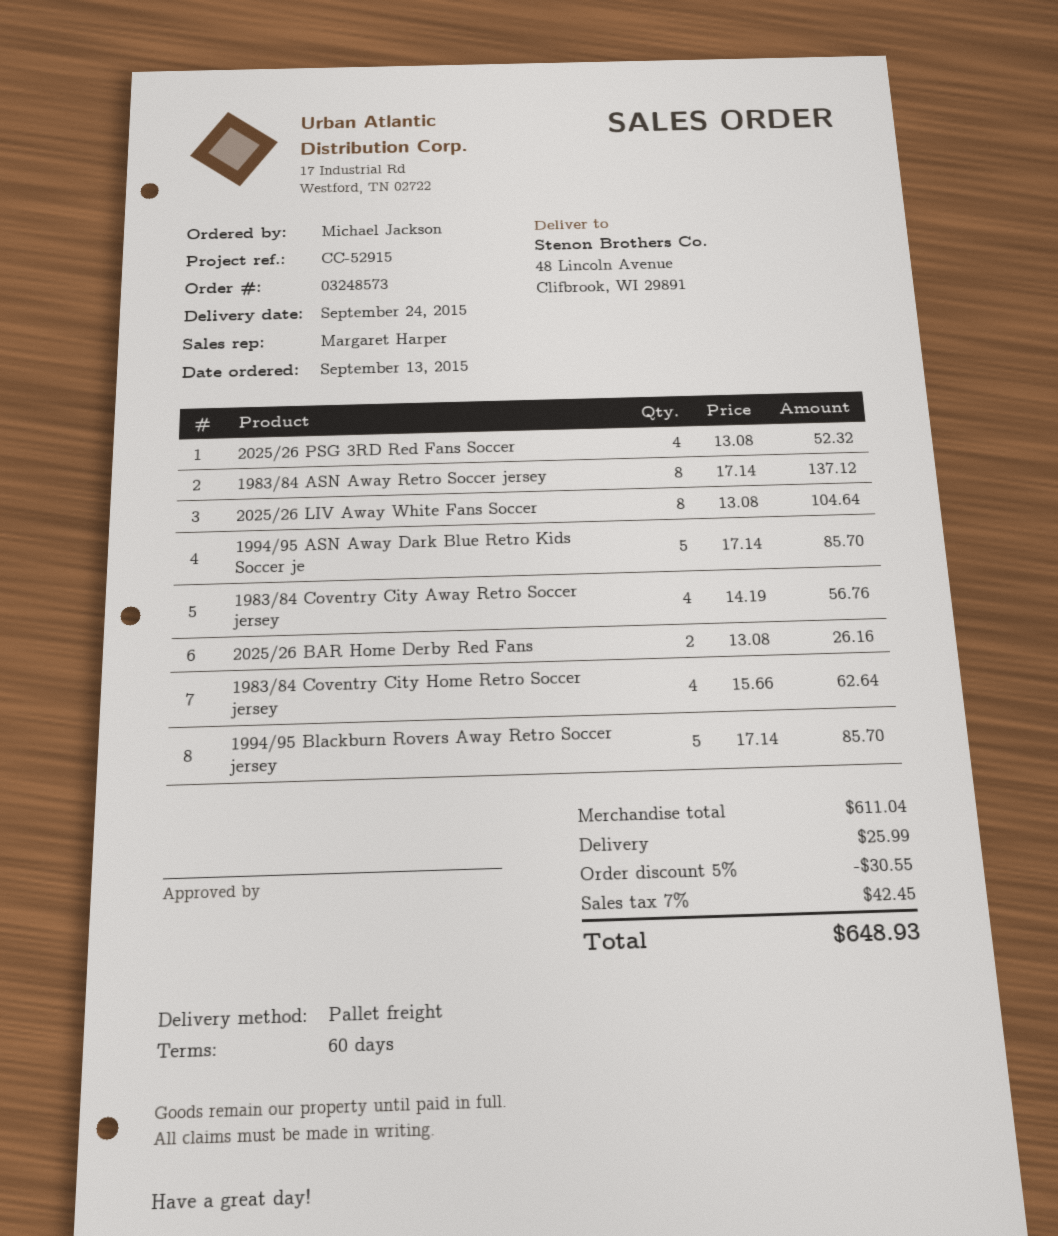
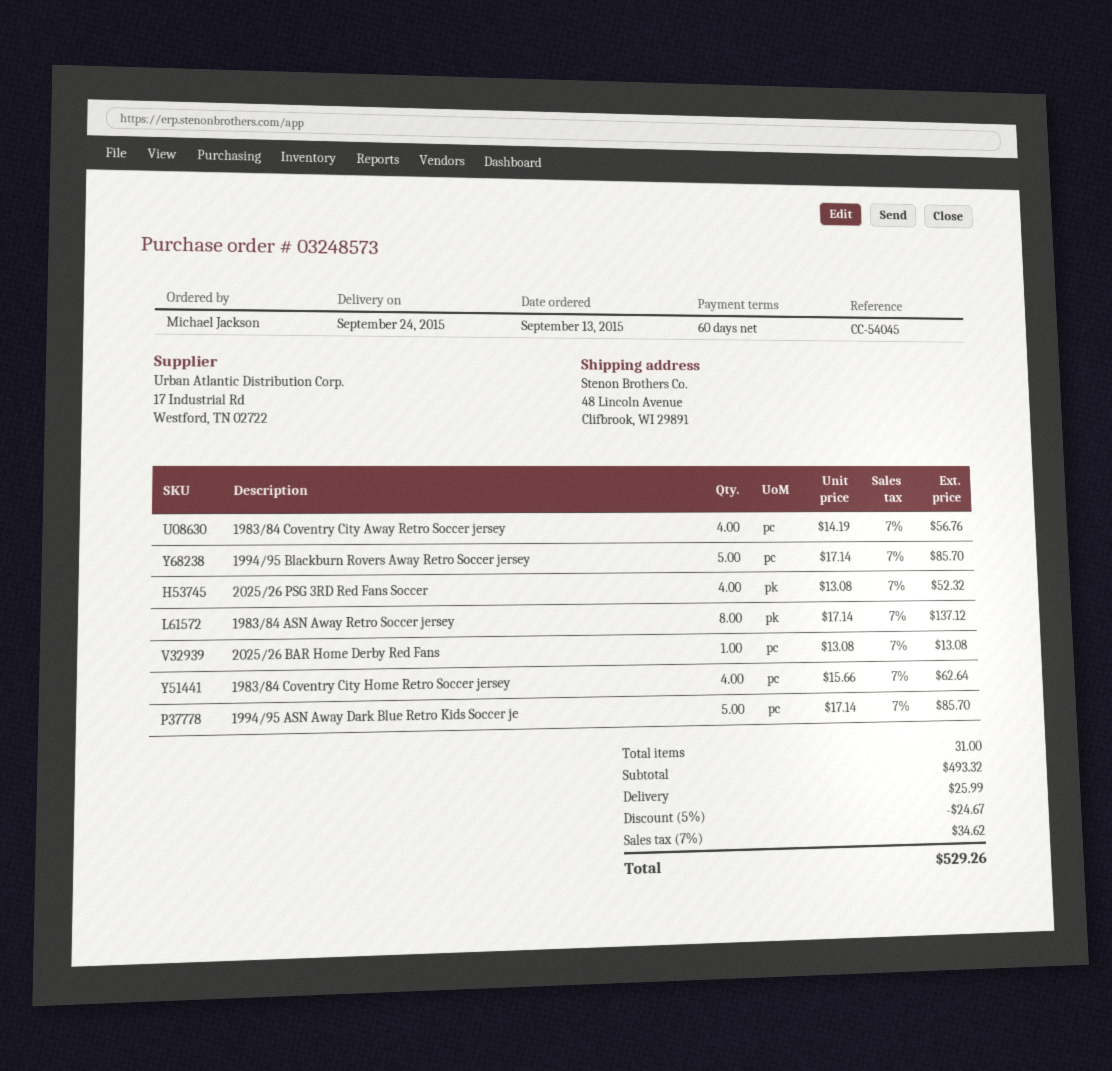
reference: CC-52915 -> CC-54045
2025/26 LIV Away White Fans Soccer: 8 x 13.08 = 104.64 -> none
2025/26 BAR Home Derby Red Fans: 2 x 13.08 = 26.16 -> 1 x 13.08 = 13.08
subtotal: 611.04 -> 493.32
discount: 5% = 30.55 -> 5% = 24.67
tax: 7% = 42.45 -> 7% = 34.62
total: 648.93 -> 529.26

